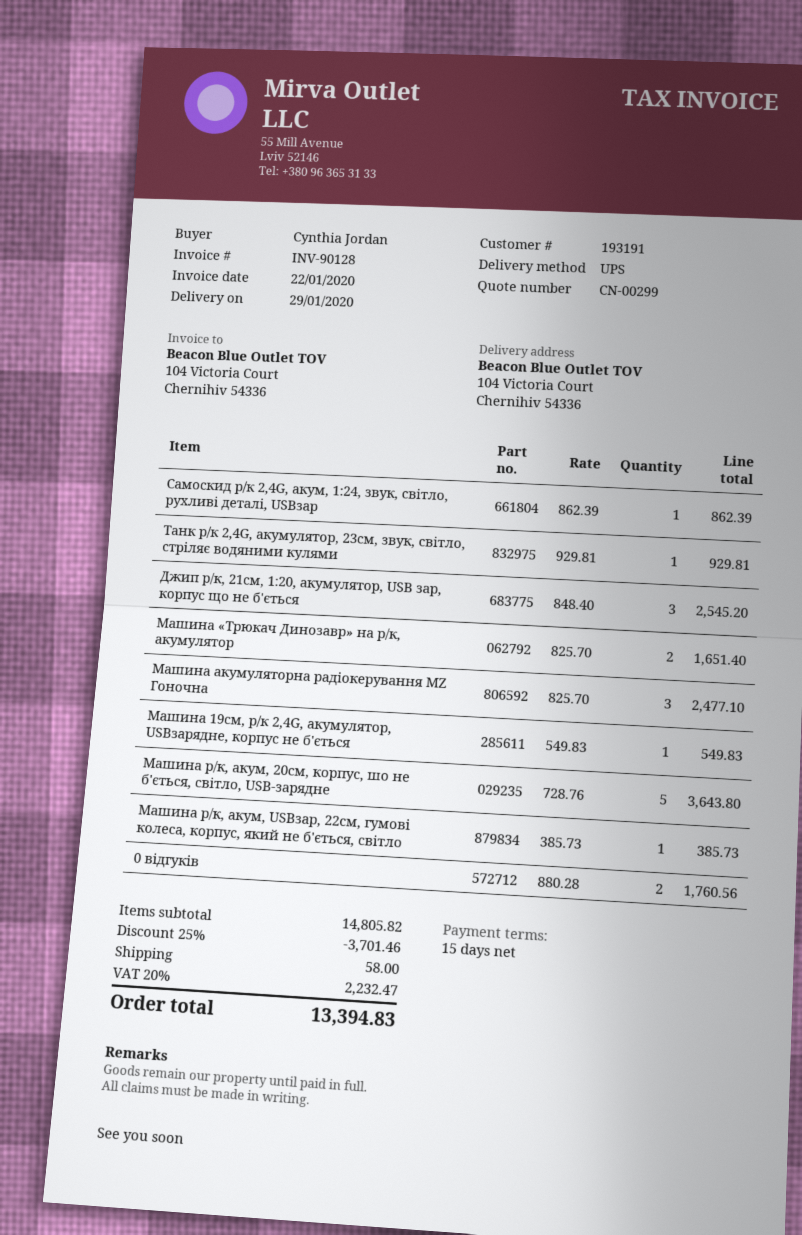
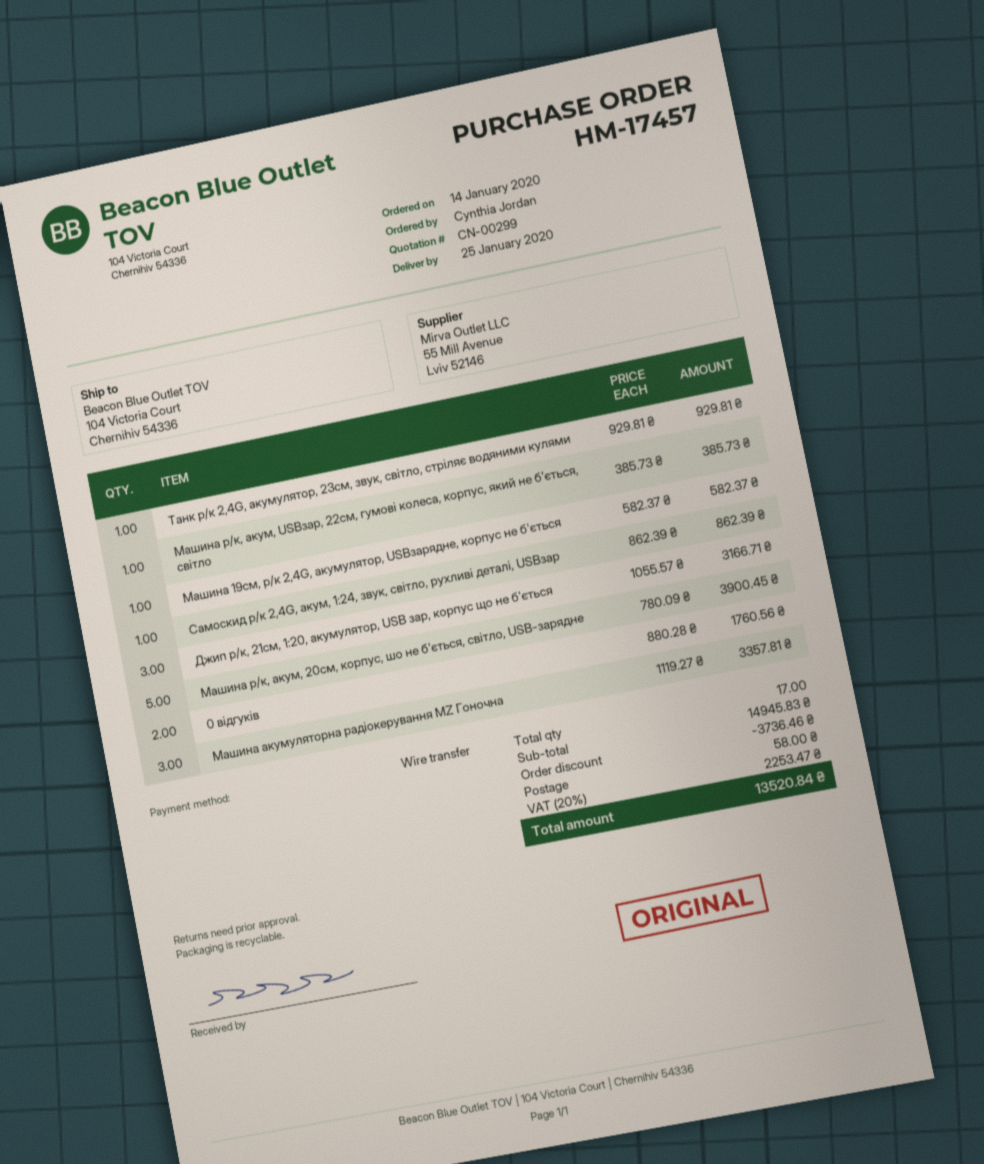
delivery date: 2020-01-29 -> 2020-01-25
Джип р/к, 21см, 1:20, акумулятор, USB зар, корпус що не б'ється: 3 x 848.40 = 2545.20 -> 3 x 1055.57 = 3166.71
Машина «Трюкач Динозавр» на р/к, акумулятор: 2 x 825.70 = 1651.40 -> none
Машина акумуляторна радіокерування MZ Гоночна: 3 x 825.70 = 2477.10 -> 3 x 1119.27 = 3357.81
Машина 19см, р/к 2,4G, акумулятор, USBзарядне, корпус не б'ється: 1 x 549.83 = 549.83 -> 1 x 582.37 = 582.37
Машина р/к, акум, 20см, корпус, шо не б'ється, світло, USB-зарядне: 5 x 728.76 = 3643.80 -> 5 x 780.09 = 3900.45
subtotal: 14805.82 -> 14945.83
discount: 3701.46 -> 3736.46
tax: 20% = 2232.47 -> 20% = 2253.47
total: 13394.83 -> 13520.84

